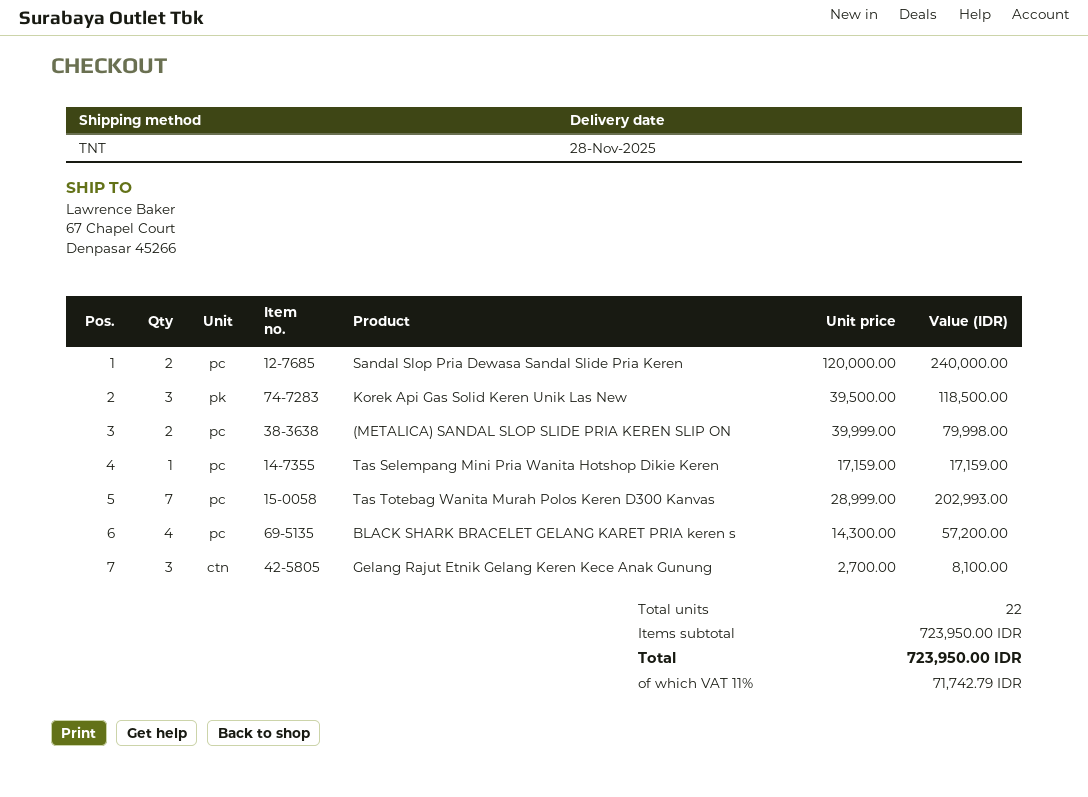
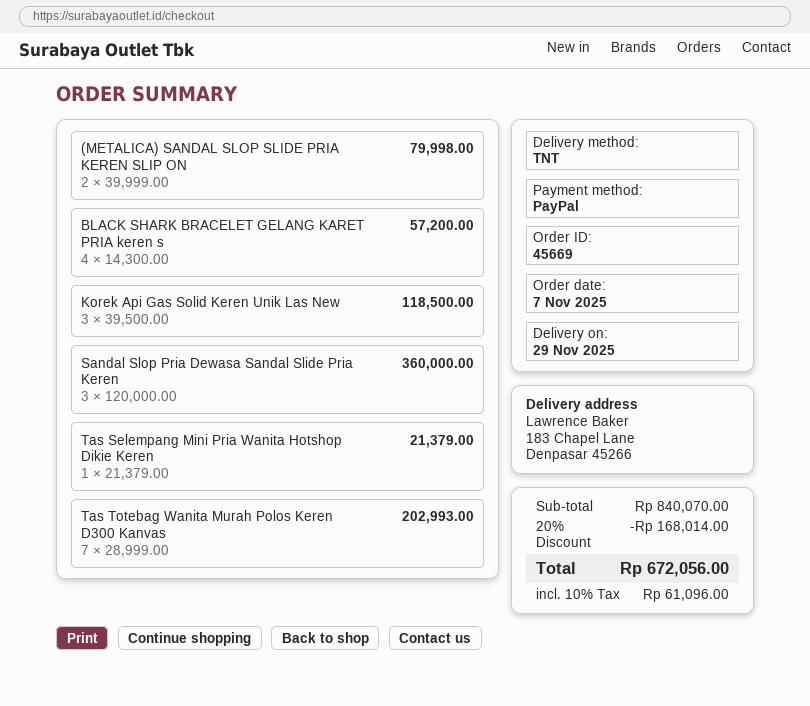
delivery date: 2025-11-28 -> 2025-11-29
ship to: 67 Chapel Court, Denpasar 45266 -> 183 Chapel Lane, Denpasar 45266
Sandal Slop Pria Dewasa Sandal Slide Pria Keren: 2 x 120000.00 = 240000.00 -> 3 x 120000.00 = 360000.00
Tas Selempang Mini Pria Wanita Hotshop Dikie Keren: 1 x 17159.00 = 17159.00 -> 1 x 21379.00 = 21379.00
Gelang Rajut Etnik Gelang Keren Kece Anak Gunung: 3 x 2700.00 = 8100.00 -> none
subtotal: 723950.00 -> 840070.00
discount: none -> 20% = 168014.00
tax: 11% = 71742.79 -> 10% = 61096.00
total: 723950.00 -> 672056.00

